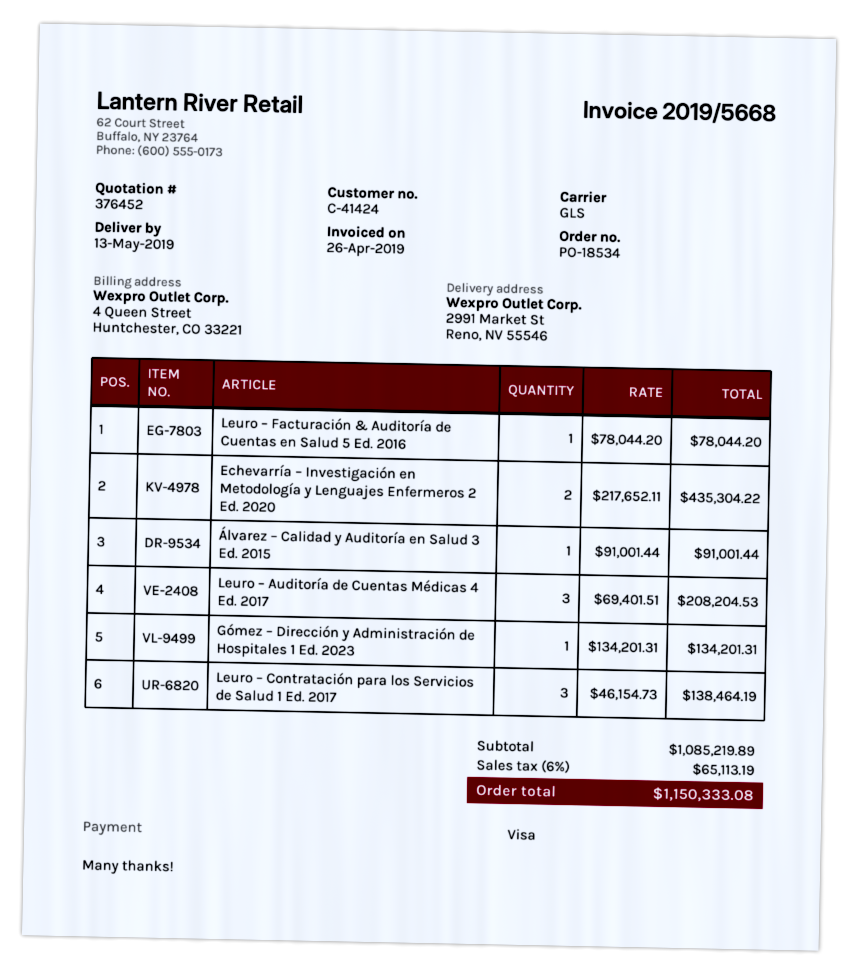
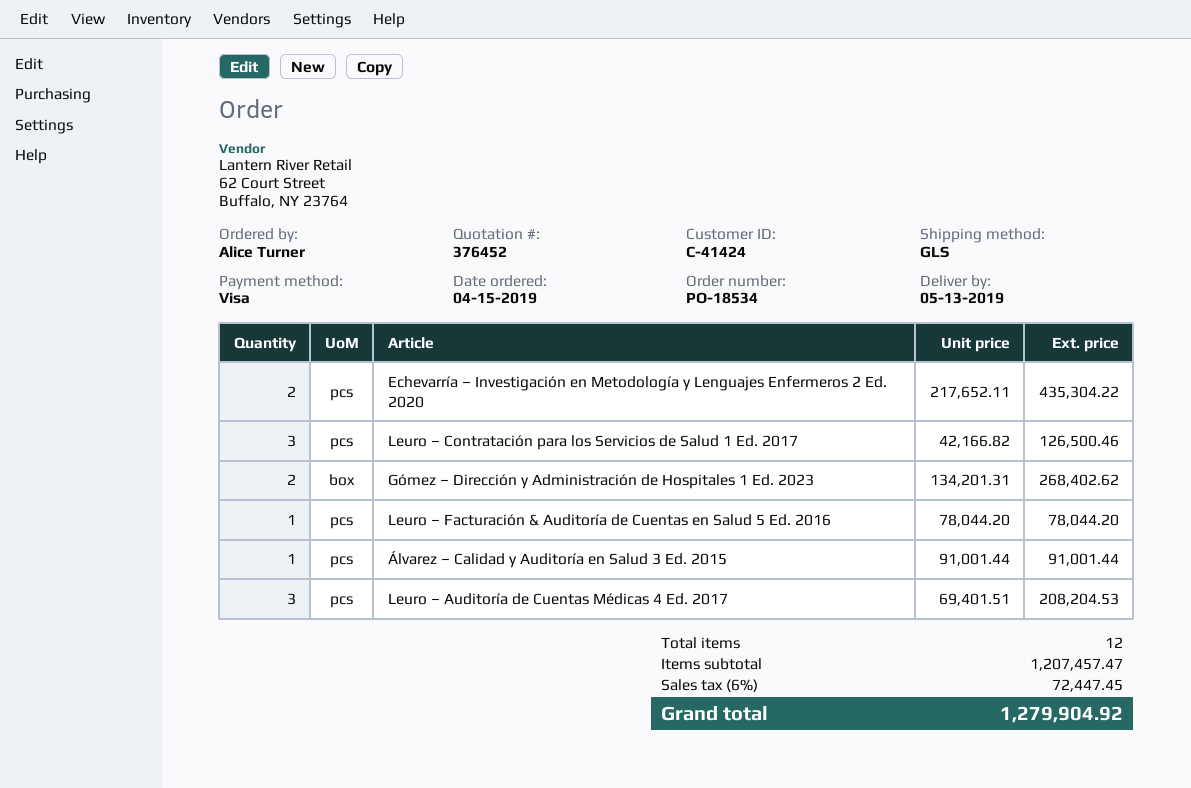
Gómez – Dirección y Administración de Hospitales 1 Ed. 2023: 1 x 134201.31 = 134201.31 -> 2 x 134201.31 = 268402.62
Leuro – Contratación para los Servicios de Salud 1 Ed. 2017: 3 x 46154.73 = 138464.19 -> 3 x 42166.82 = 126500.46
subtotal: 1085219.89 -> 1207457.47
tax: 6% = 65113.19 -> 6% = 72447.45
total: 1150333.08 -> 1279904.92

